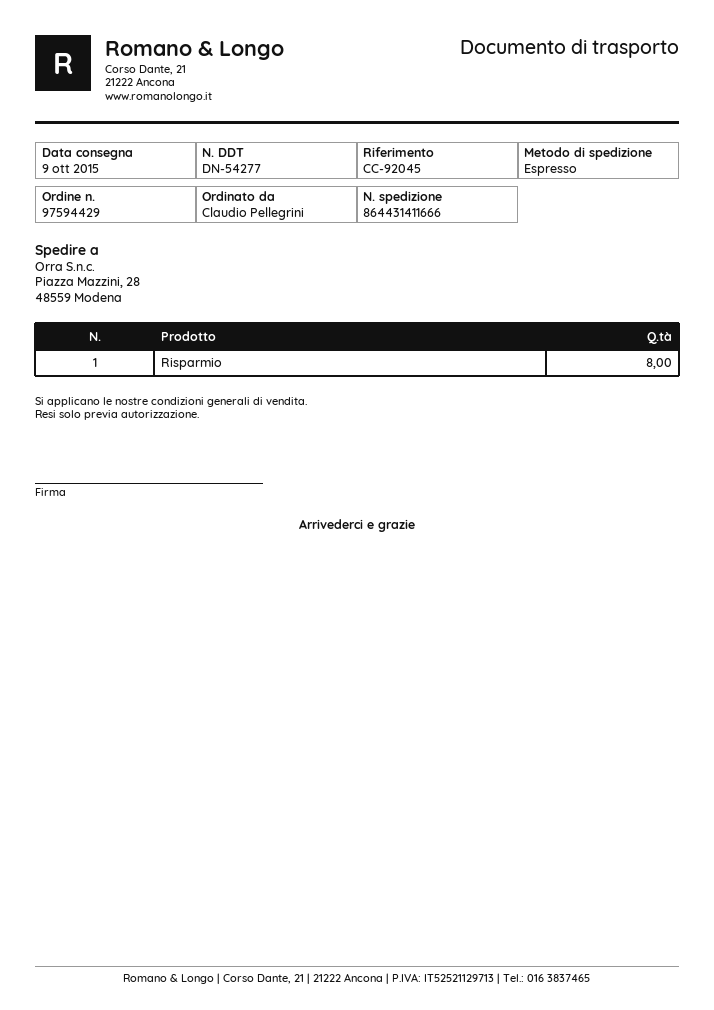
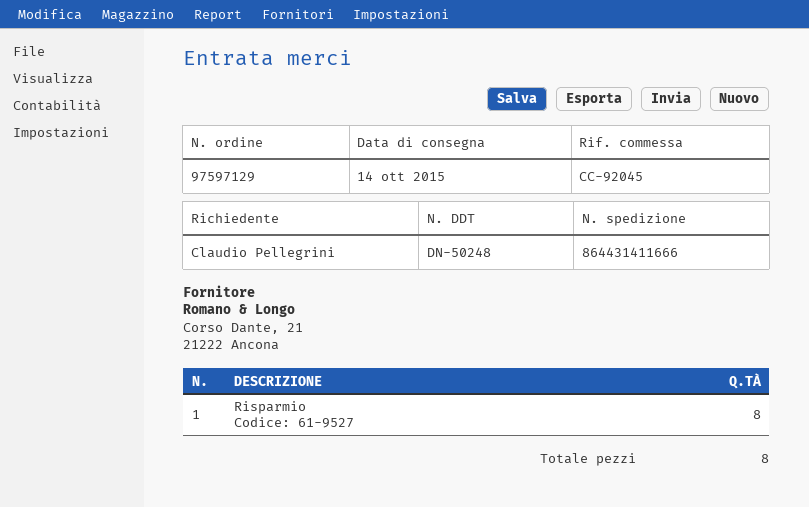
order number: 97594429 -> 97597129
delivery note number: DN-54277 -> DN-50248
delivery date: 2015-10-09 -> 2015-10-14

